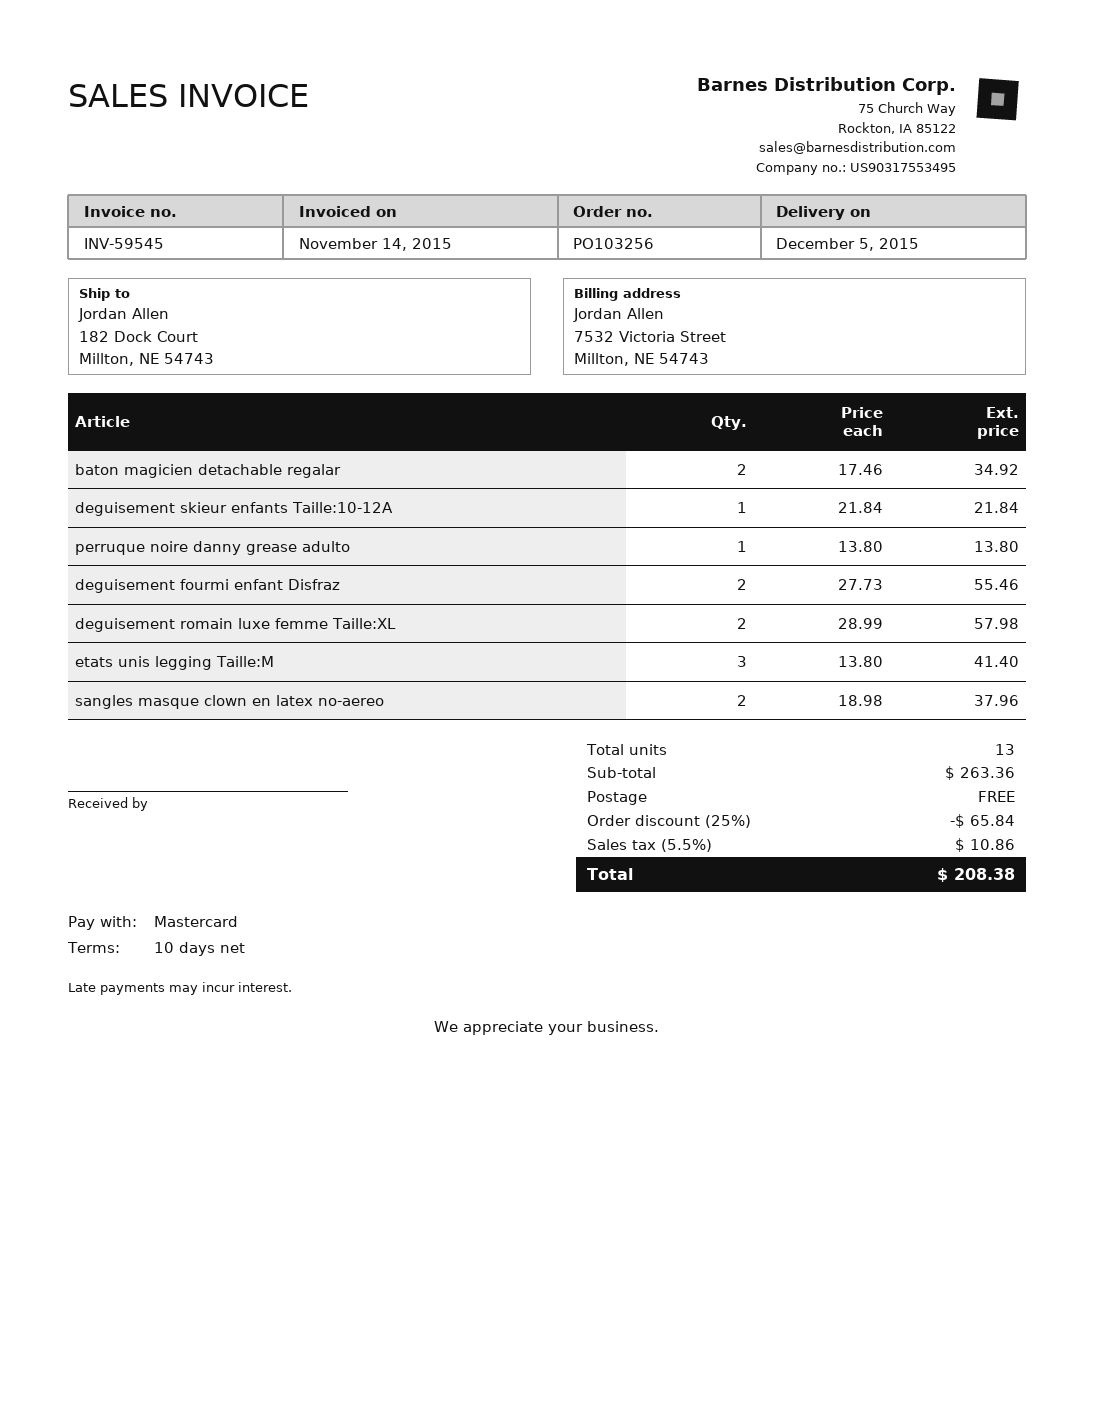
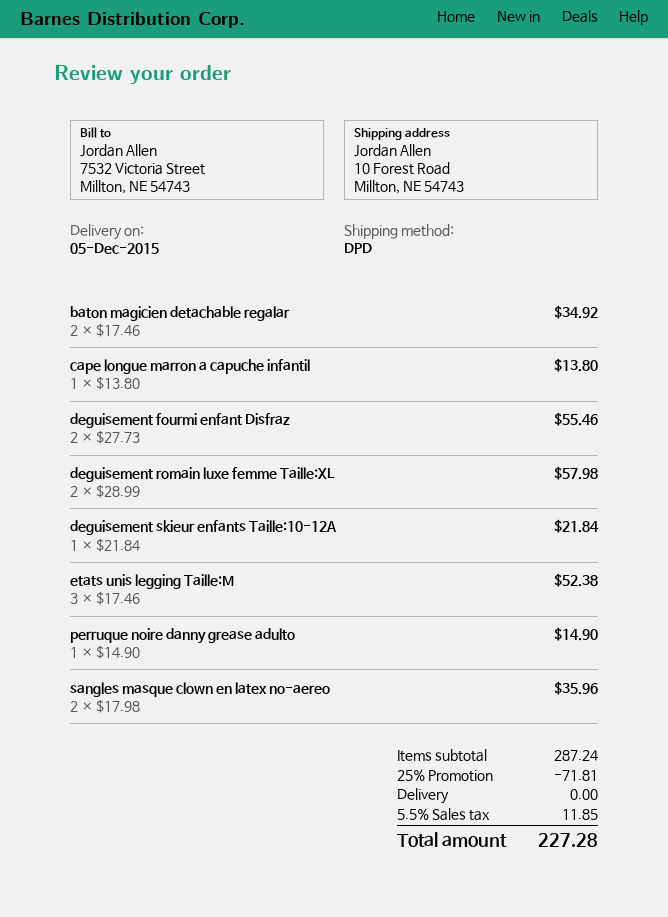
ship to: 182 Dock Court, Millton, NE 54743 -> 10 Forest Road, Millton, NE 54743
perruque noire danny grease adulto: 1 x 13.80 = 13.80 -> 1 x 14.90 = 14.90
etats unis legging Taille:M: 3 x 13.80 = 41.40 -> 3 x 17.46 = 52.38
sangles masque clown en latex no-aereo: 2 x 18.98 = 37.96 -> 2 x 17.98 = 35.96
cape longue marron a capuche infantil: none -> 1 x 13.80 = 13.80
subtotal: 263.36 -> 287.24
discount: 25% = 65.84 -> 25% = 71.81
tax: 5.5% = 10.86 -> 5.5% = 11.85
total: 208.38 -> 227.28

